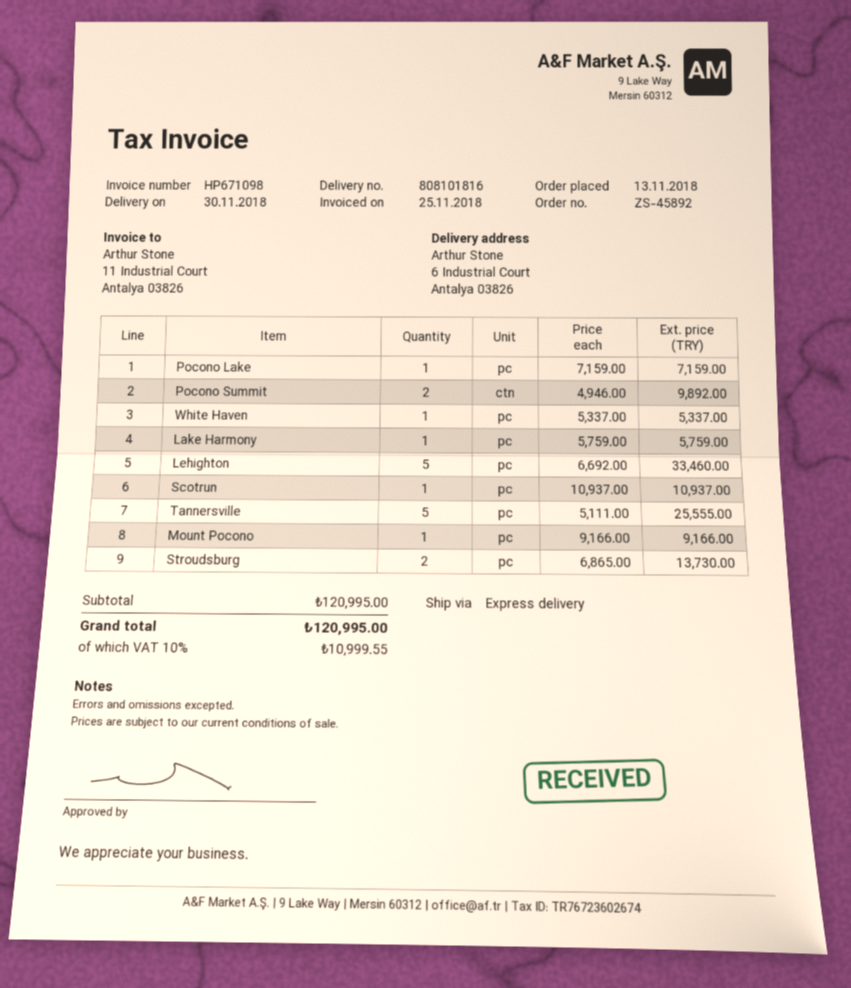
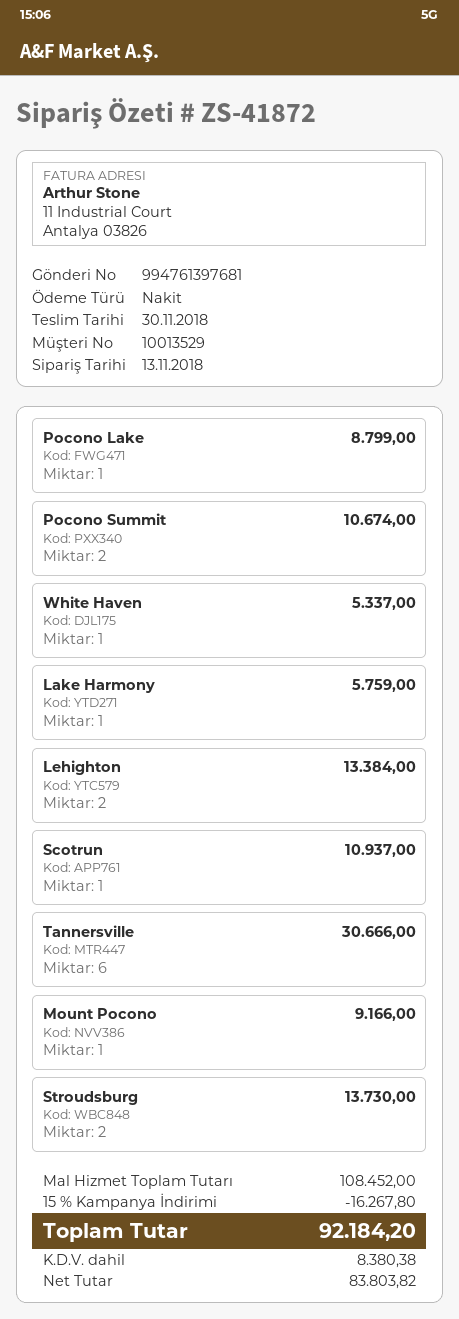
order number: ZS-45892 -> ZS-41872
Pocono Lake: 1 for 7159.00 -> 1 for 8799.00
Pocono Summit: 2 for 9892.00 -> 2 for 10674.00
Lehighton: 5 for 33460.00 -> 2 for 13384.00
Tannersville: 5 for 25555.00 -> 6 for 30666.00
subtotal: 120995.00 -> 108452.00
discount: none -> 15% = 16267.80
tax: 10999.55 -> 8380.38
total: 120995.00 -> 92184.20

